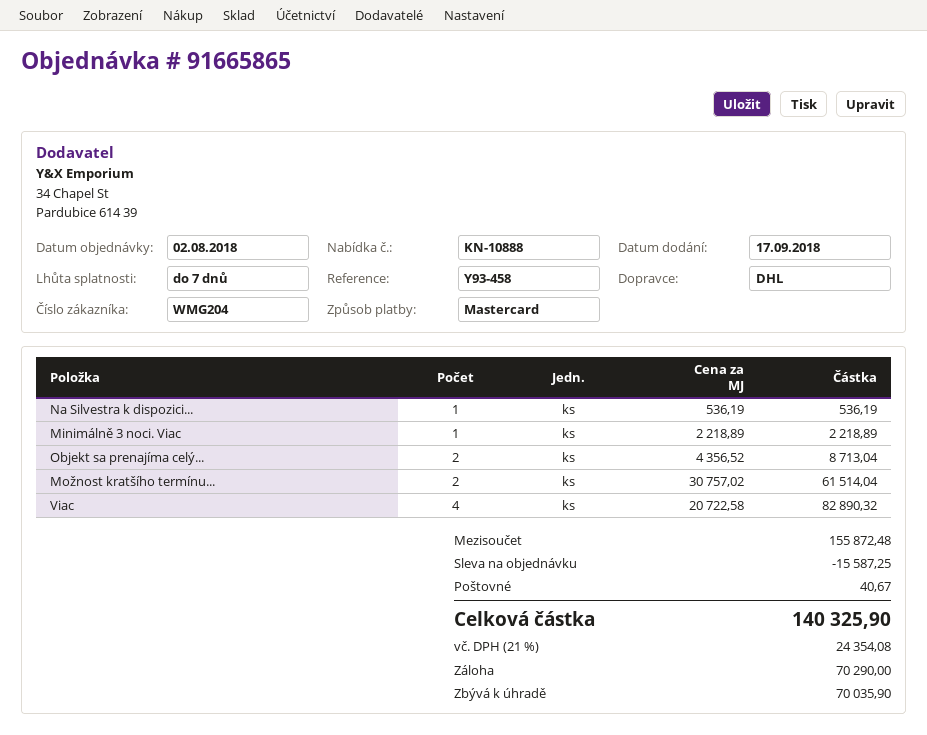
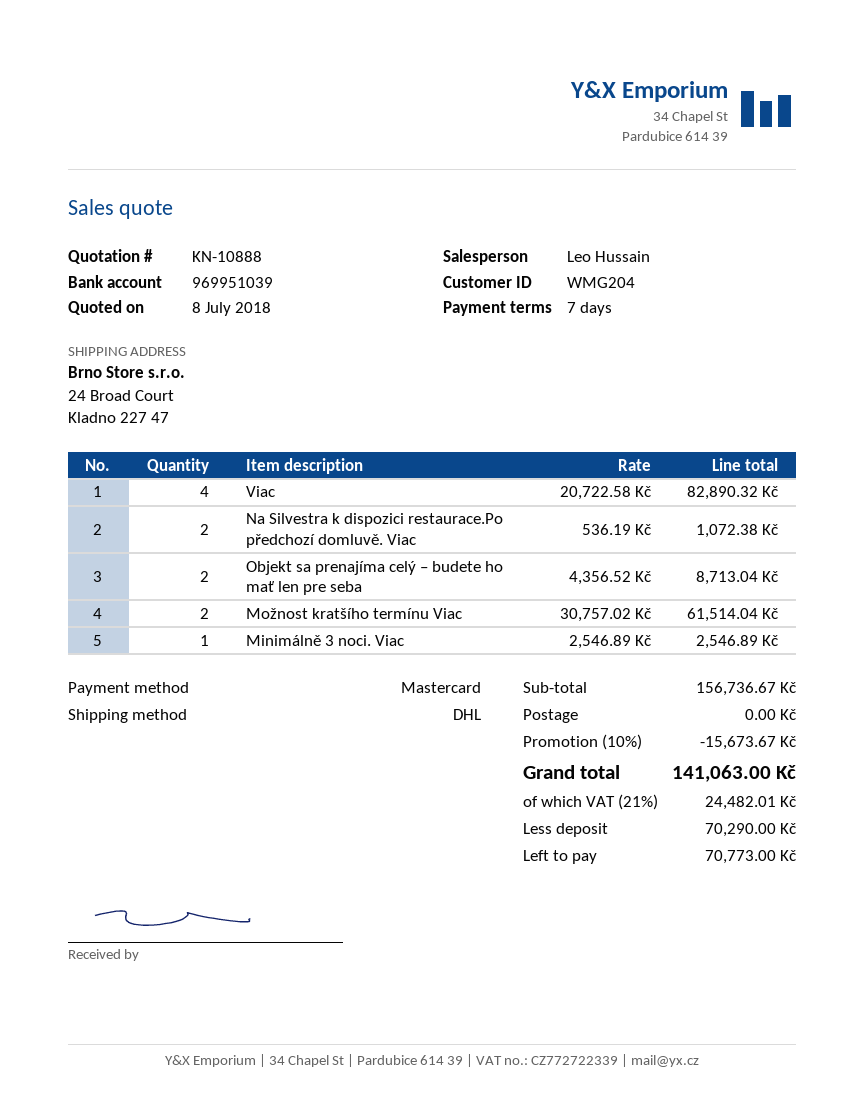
Na Silvestra k dispozici...: 1 x 536.19 = 536.19 -> 2 x 536.19 = 1072.38
Minimálně 3 noci. Viac: 1 x 2218.89 = 2218.89 -> 1 x 2546.89 = 2546.89
subtotal: 155872.48 -> 156736.67
discount: 15587.25 -> 15673.67
shipping: 40.67 -> 0.00
tax: 21% = 24354.08 -> 21% = 24482.01
total: 140325.90 -> 141063.00
balance: 70035.90 -> 70773.00

